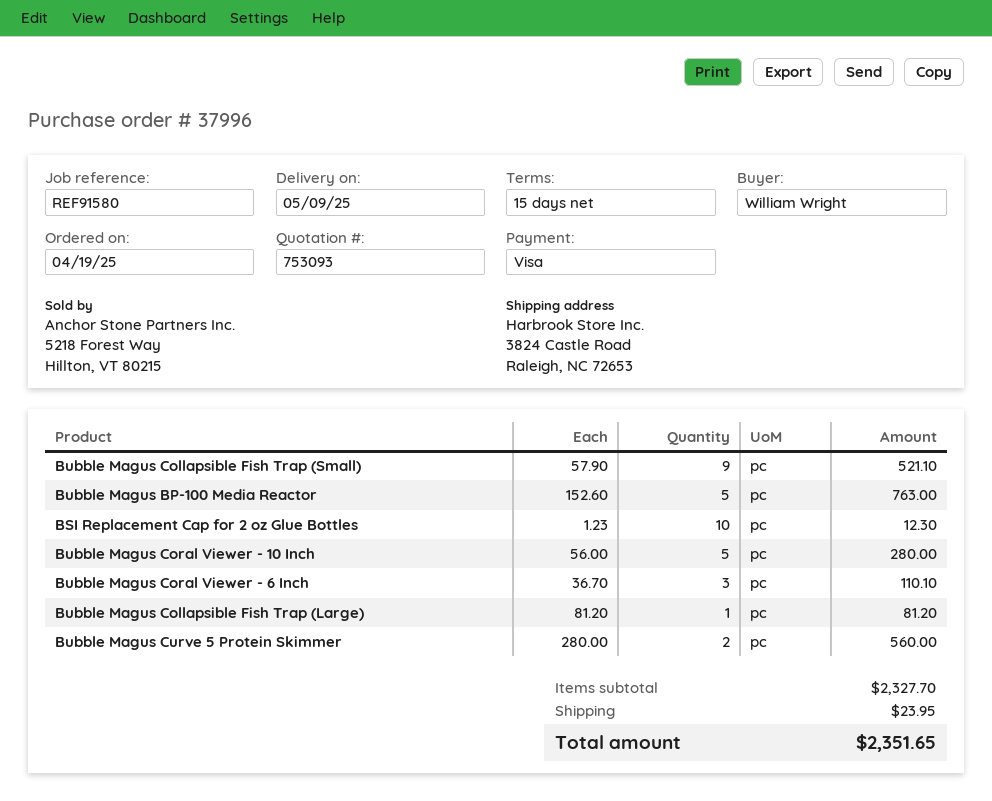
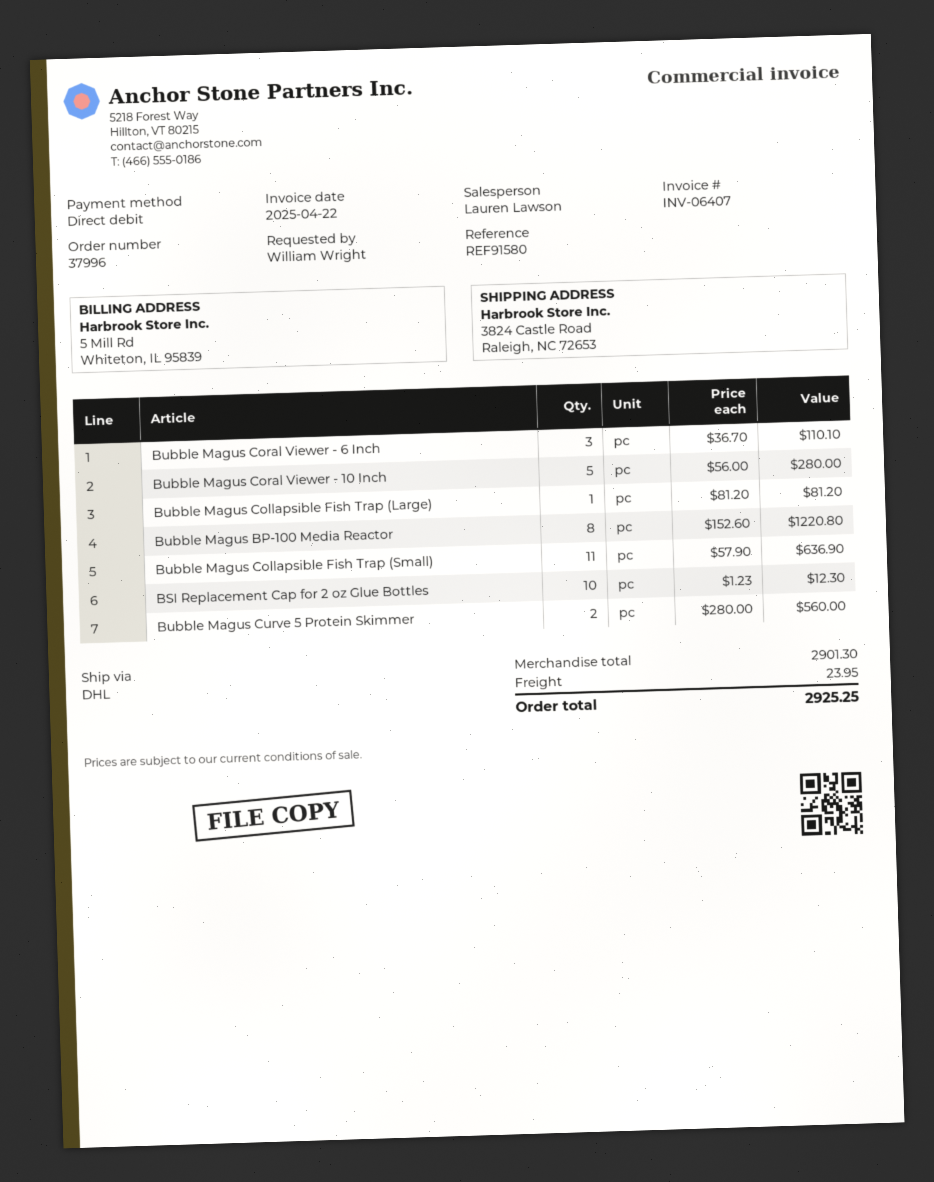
payment method: Visa -> direct debit
Bubble Magus Collapsible Fish Trap (Small): 9 x 57.90 = 521.10 -> 11 x 57.90 = 636.90
Bubble Magus BP-100 Media Reactor: 5 x 152.60 = 763.00 -> 8 x 152.60 = 1220.80
subtotal: 2327.70 -> 2901.30
total: 2351.65 -> 2925.25

